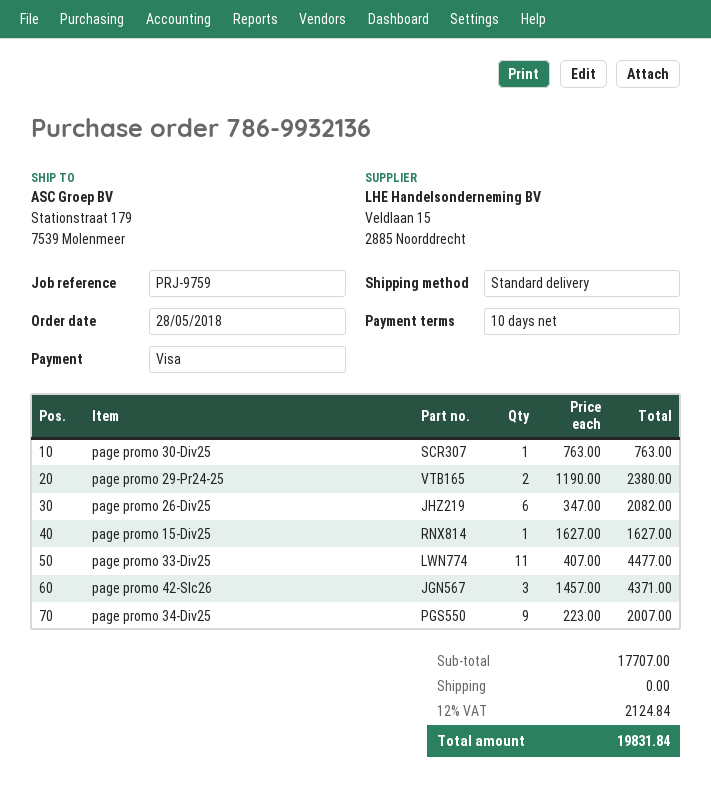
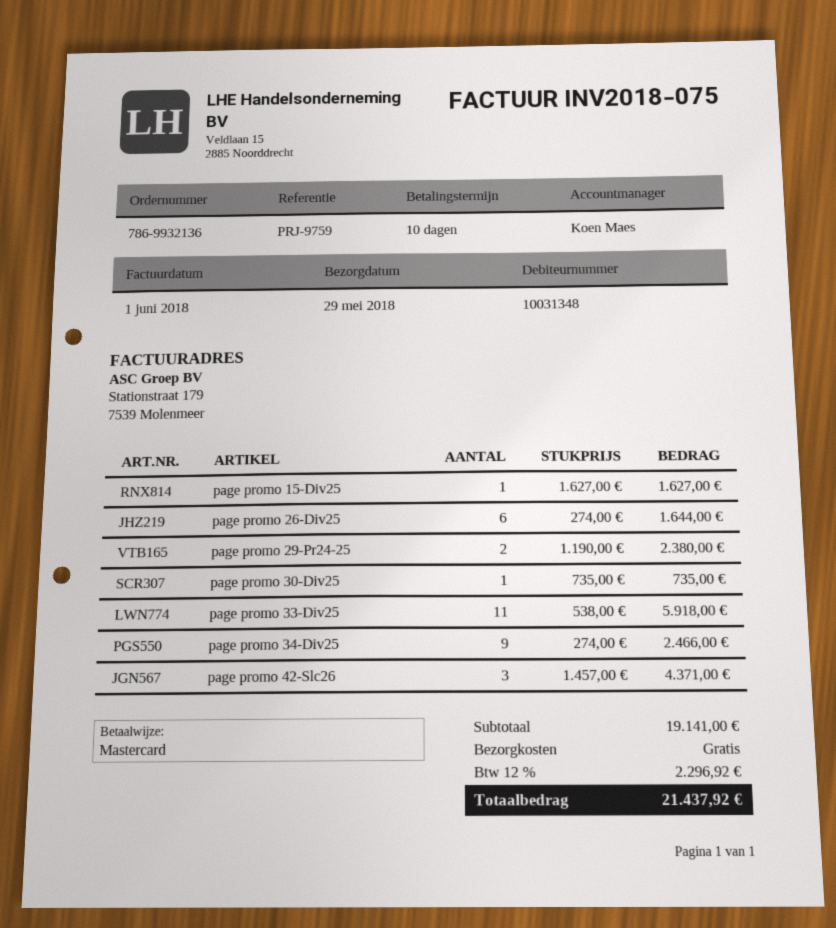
payment method: Visa -> Mastercard
page promo 30-Div25: 1 x 763.00 = 763.00 -> 1 x 735.00 = 735.00
page promo 26-Div25: 6 x 347.00 = 2082.00 -> 6 x 274.00 = 1644.00
page promo 33-Div25: 11 x 407.00 = 4477.00 -> 11 x 538.00 = 5918.00
page promo 34-Div25: 9 x 223.00 = 2007.00 -> 9 x 274.00 = 2466.00
subtotal: 17707.00 -> 19141.00
tax: 12% = 2124.84 -> 12% = 2296.92
total: 19831.84 -> 21437.92

